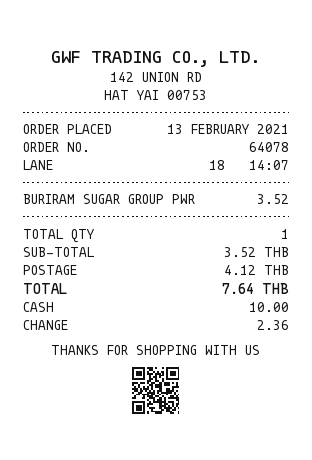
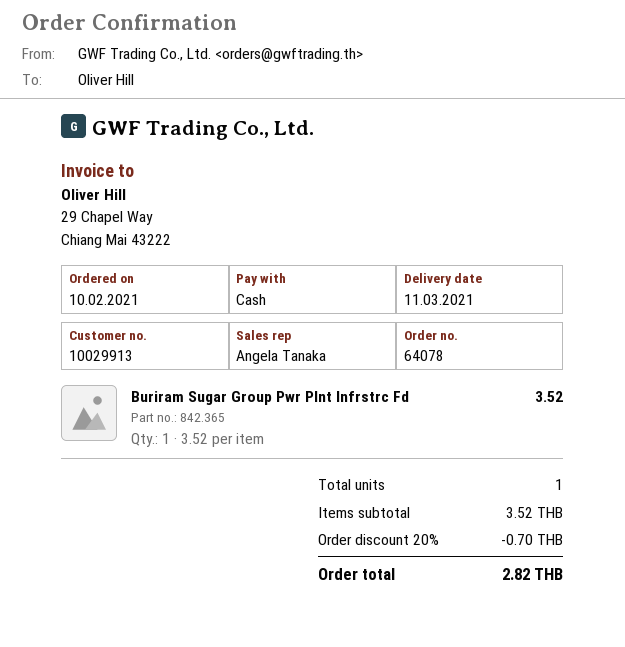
order date: 2021-02-13 -> 2021-02-10
discount: none -> 20% = 0.70
shipping: 4.12 -> none
total: 7.64 -> 2.82

